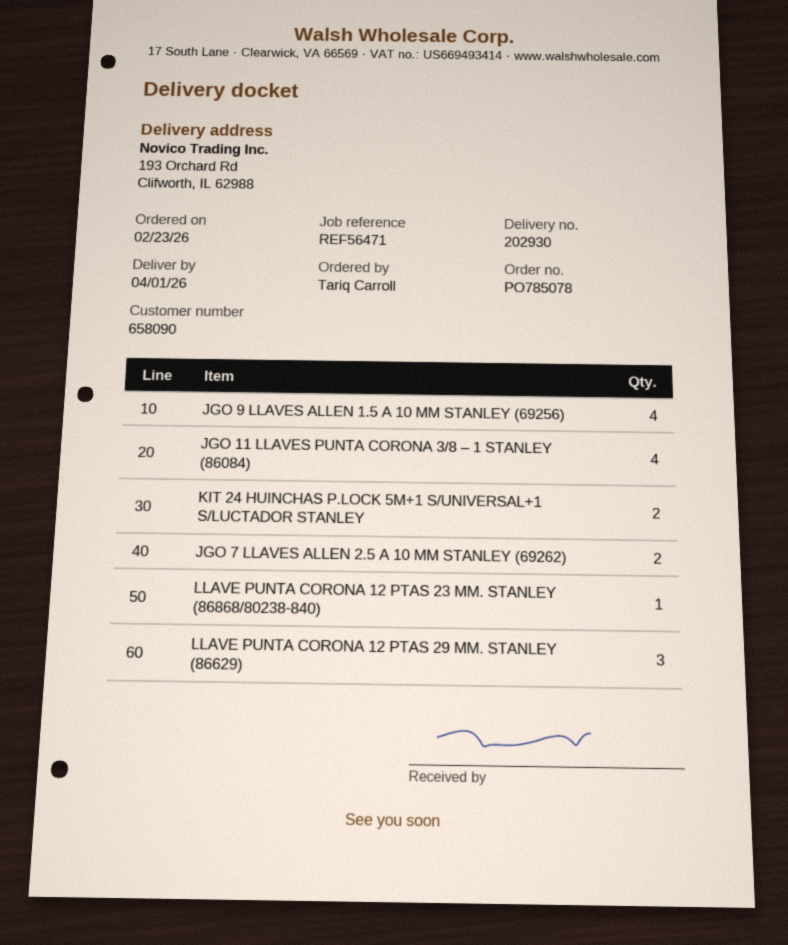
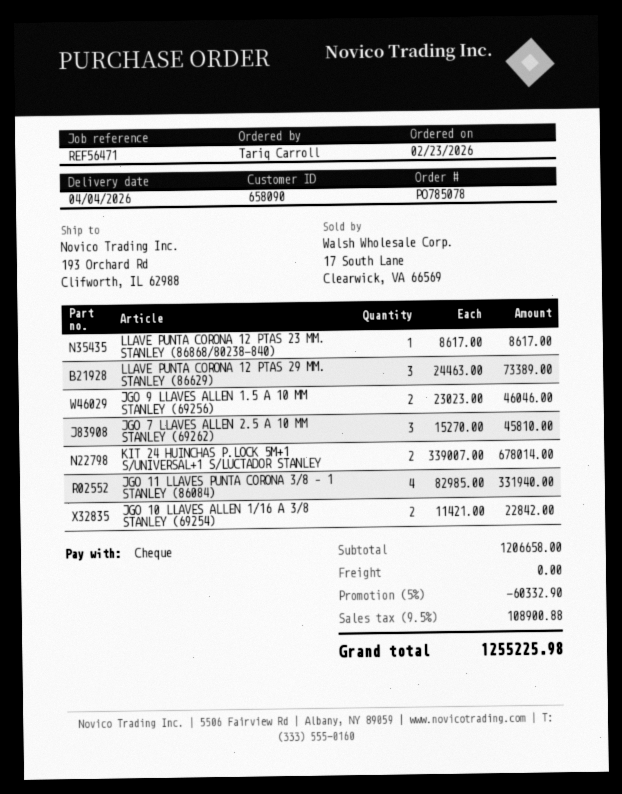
delivery date: 2026-04-01 -> 2026-04-04
JGO 9 LLAVES ALLEN 1.5 A 10 MM STANLEY (69256): 4 -> 2
JGO 7 LLAVES ALLEN 2.5 A 10 MM STANLEY (69262): 2 -> 3
JGO 10 LLAVES ALLEN 1/16 A 3/8 STANLEY (69254): none -> 2

